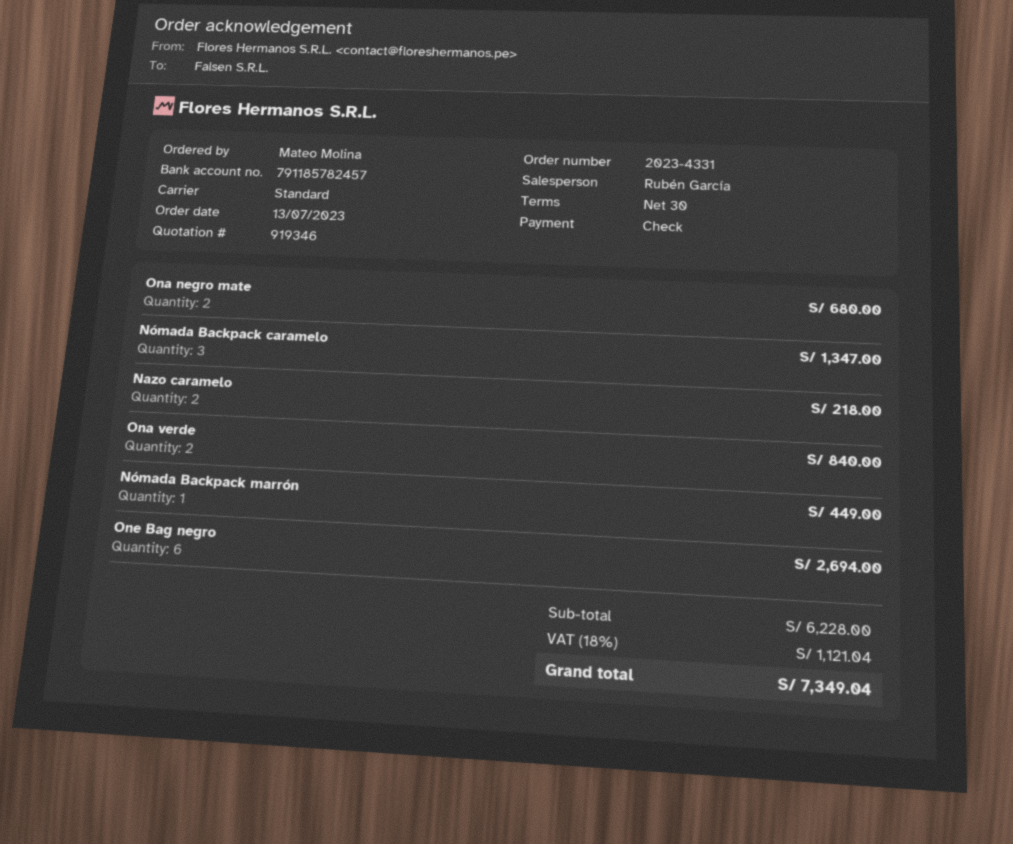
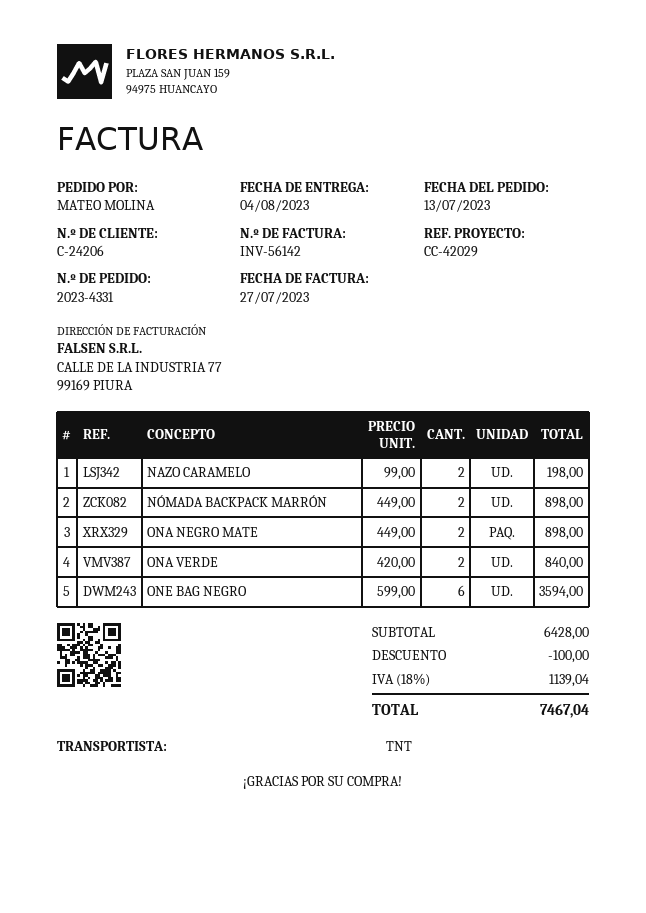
shipping method: standard -> TNT
Ona negro mate: 2 for 680.00 -> 2 for 898.00
Nómada Backpack caramelo: 3 for 1347.00 -> none
Nazo caramelo: 2 for 218.00 -> 2 for 198.00
Nómada Backpack marrón: 1 for 449.00 -> 2 for 898.00
One Bag negro: 6 for 2694.00 -> 6 for 3594.00
subtotal: 6228.00 -> 6428.00
discount: none -> 100.00
tax: 18% = 1121.04 -> 18% = 1139.04
total: 7349.04 -> 7467.04

